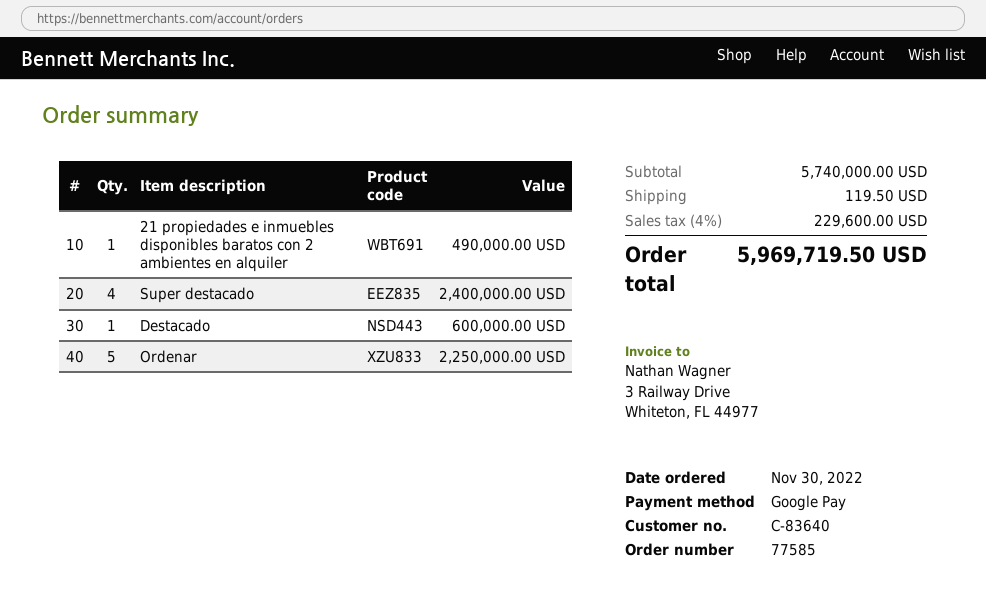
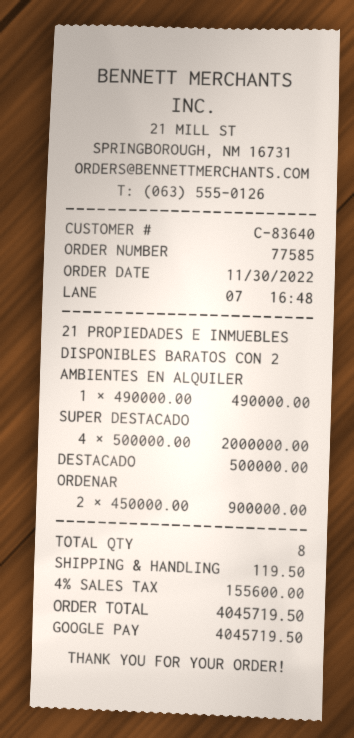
Super destacado: 4 for 2400000.00 -> 4 for 2000000.00
Destacado: 1 for 600000.00 -> 1 for 500000.00
Ordenar: 5 for 2250000.00 -> 2 for 900000.00
tax: 4% = 229600.00 -> 4% = 155600.00
total: 5969719.50 -> 4045719.50

